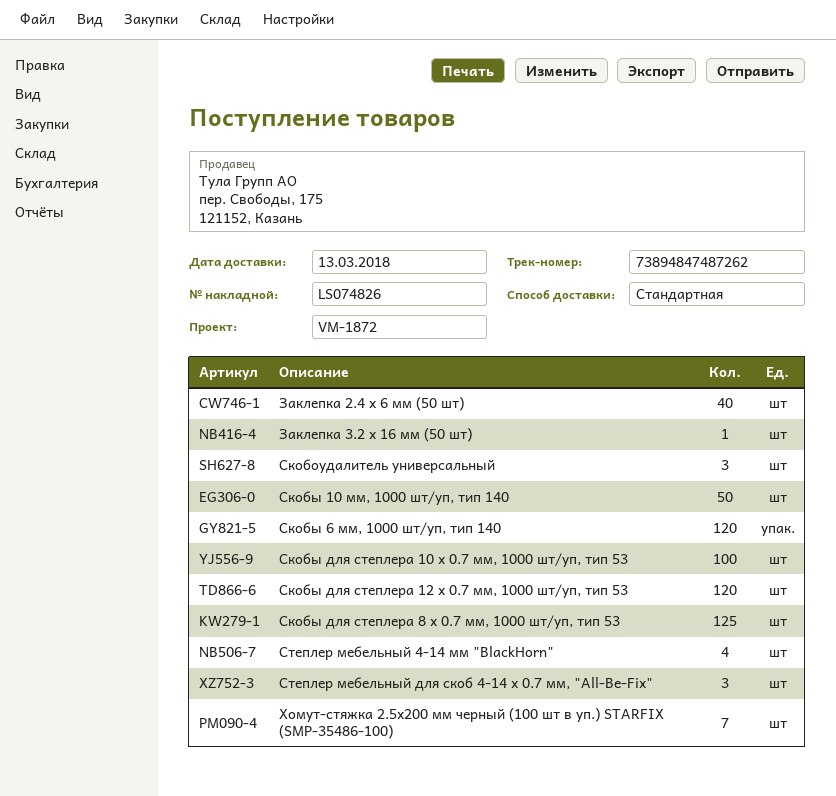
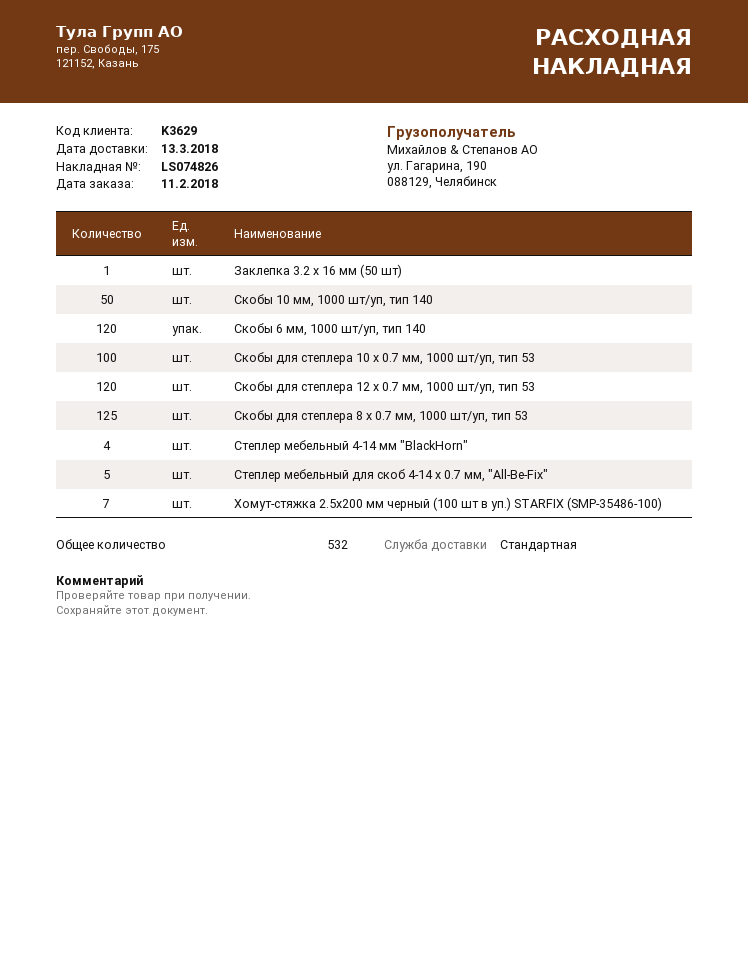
Заклепка 2.4 х 6 мм (50 шт): 40 -> none
Скобоудалитель универсальный: 3 -> none
Степлер мебельный для скоб 4-14 х 0.7 мм, "All-Be-Fix": 3 -> 5

